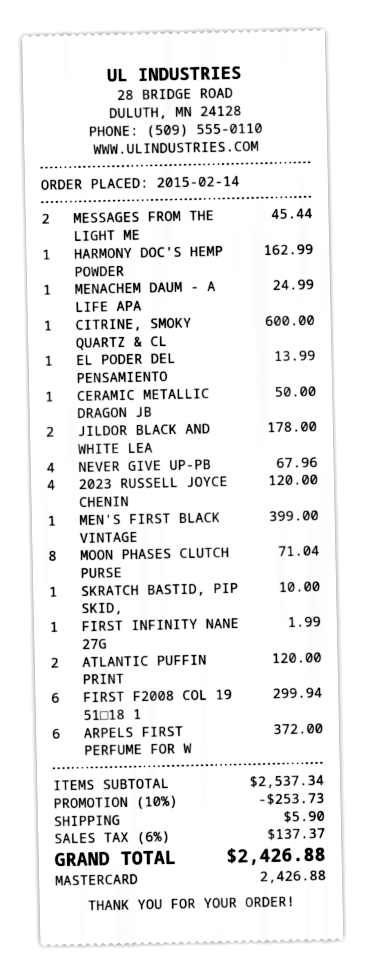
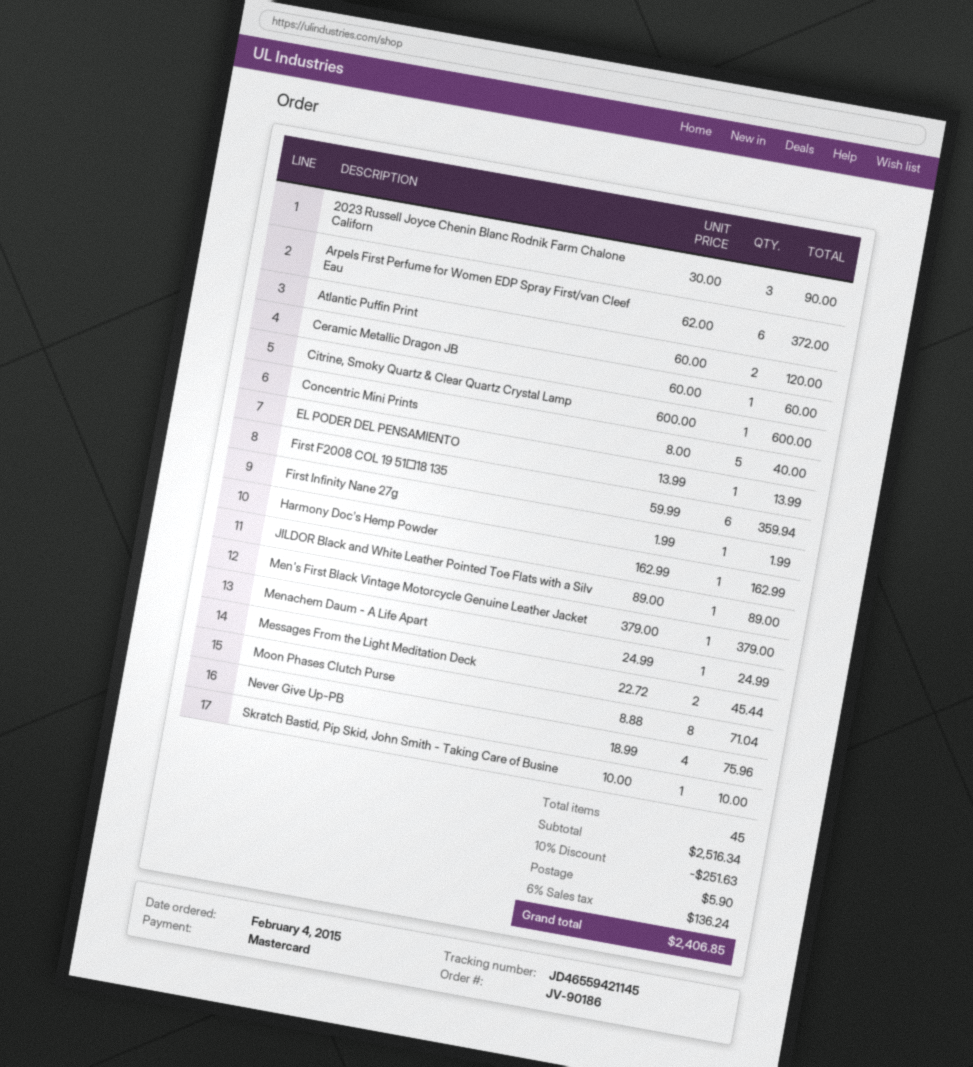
order date: 2015-02-14 -> 2015-02-04
CERAMIC METALLIC DRAGON JB: 1 for 50.00 -> 1 for 60.00
JILDOR BLACK AND WHITE LEA: 2 for 178.00 -> 1 for 89.00
NEVER GIVE UP-PB: 4 for 67.96 -> 4 for 75.96
2023 RUSSELL JOYCE CHENIN: 4 for 120.00 -> 3 for 90.00
MEN'S FIRST BLACK VINTAGE: 1 for 399.00 -> 1 for 379.00
FIRST F2008 COL 19 51□18 1: 6 for 299.94 -> 6 for 359.94
Concentric Mini Prints: none -> 5 for 40.00
subtotal: 2537.34 -> 2516.34
discount: 10% = 253.73 -> 10% = 251.63
tax: 6% = 137.37 -> 6% = 136.24
total: 2426.88 -> 2406.85

